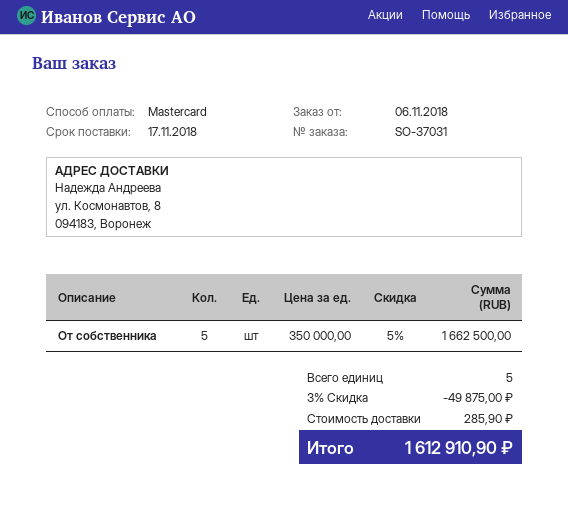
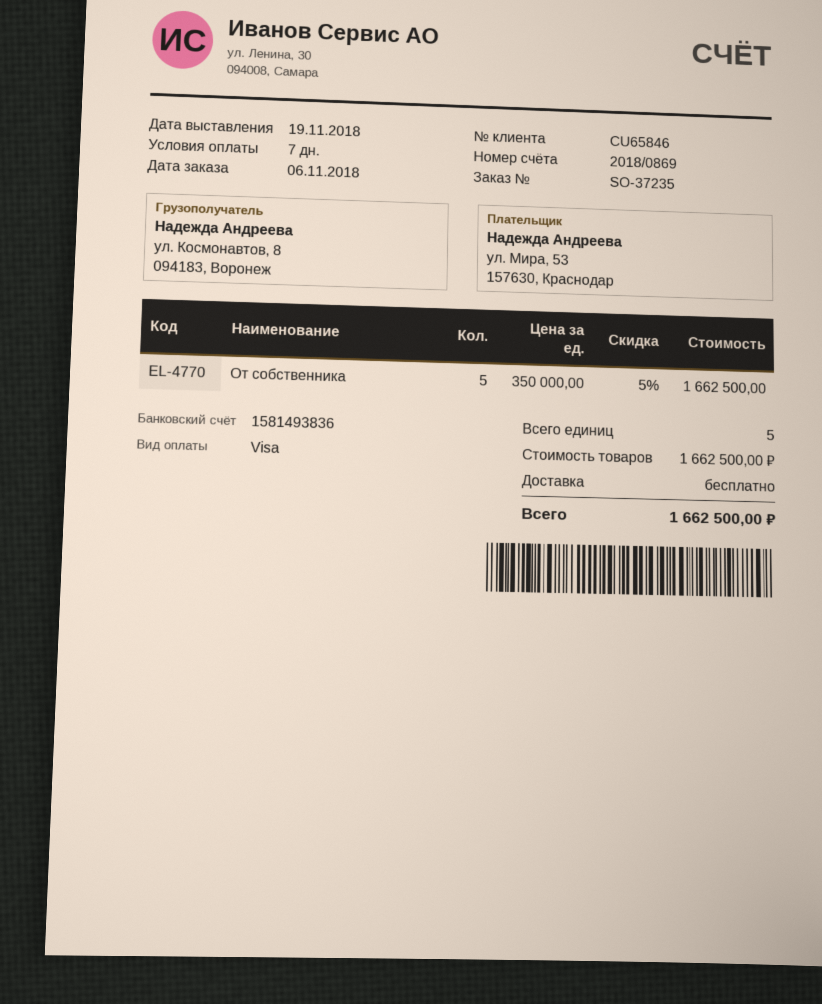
order number: SO-37031 -> SO-37235
payment method: Mastercard -> Visa
discount: 3% = 49875.00 -> none
shipping: 285.90 -> 0.00
total: 1612910.90 -> 1662500.00

